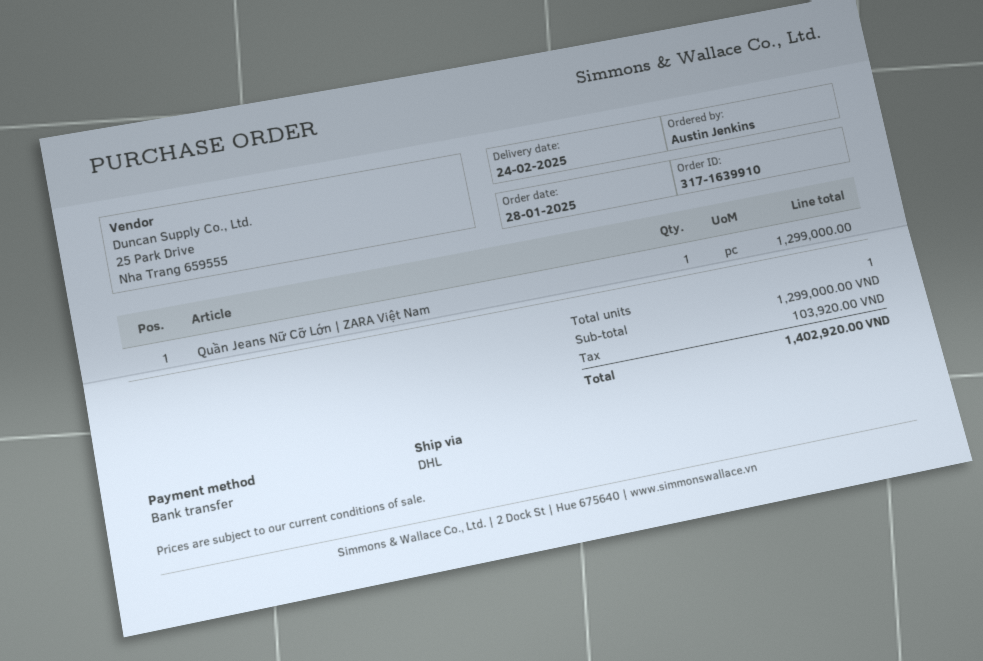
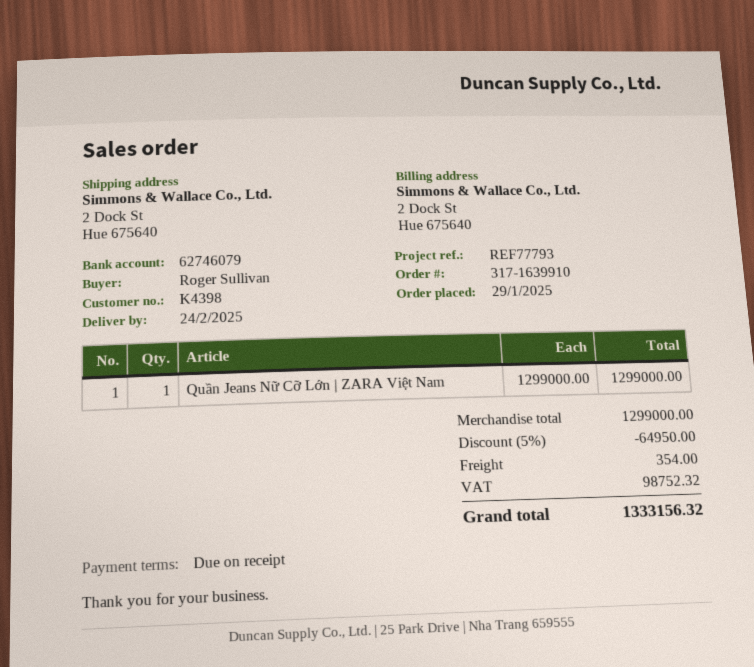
order date: 2025-01-28 -> 2025-01-29
ordered by: Austin Jenkins -> Roger Sullivan
discount: none -> 5% = 64950.00
shipping: none -> 354.00
tax: 103920.00 -> 98752.32
total: 1402920.00 -> 1333156.32

